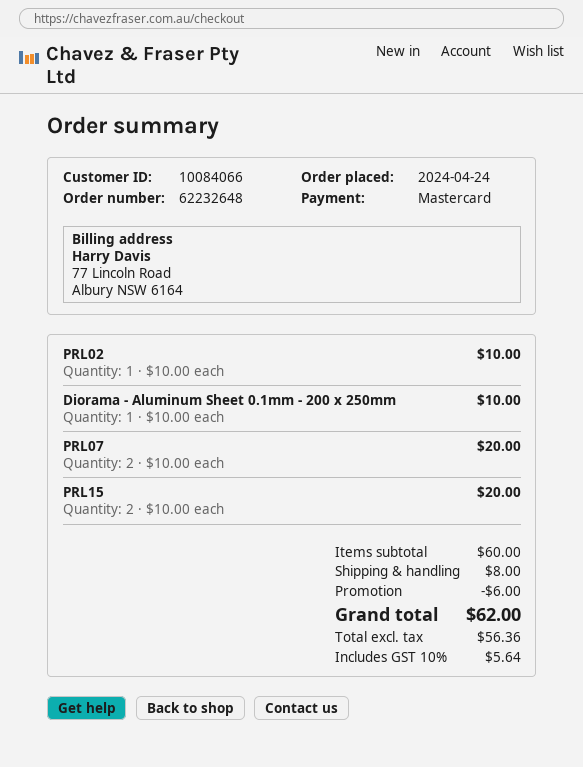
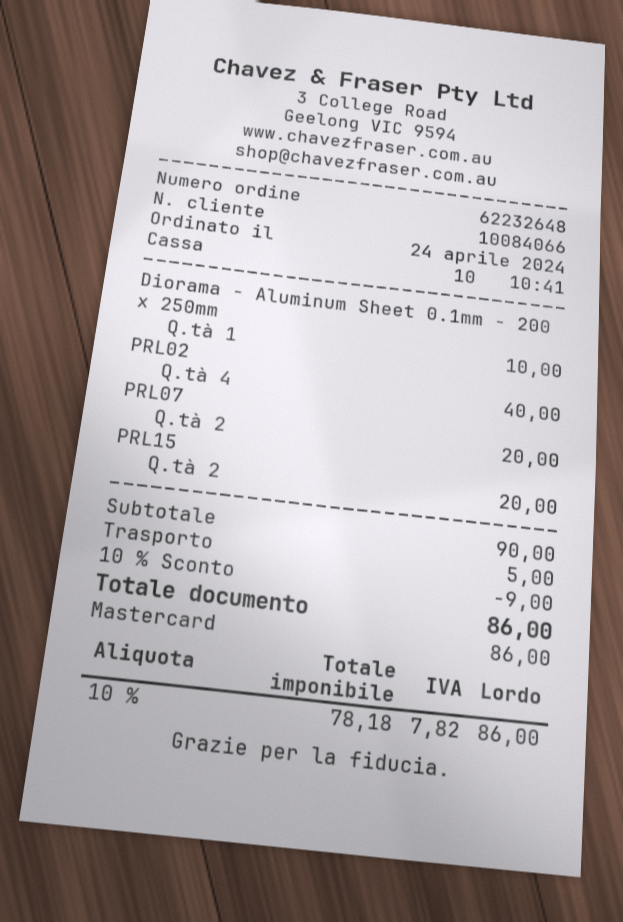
PRL02: 1 for 10.00 -> 4 for 40.00
subtotal: 60.00 -> 90.00
discount: 6.00 -> 9.00
shipping: 8.00 -> 5.00
net: 56.36 -> 78.18
tax: 10% = 5.64 -> 10% = 7.82
total: 62.00 -> 86.00

